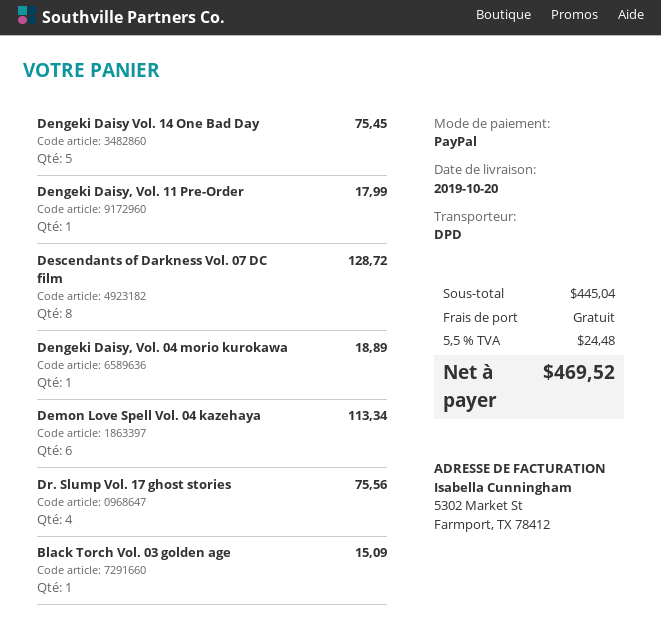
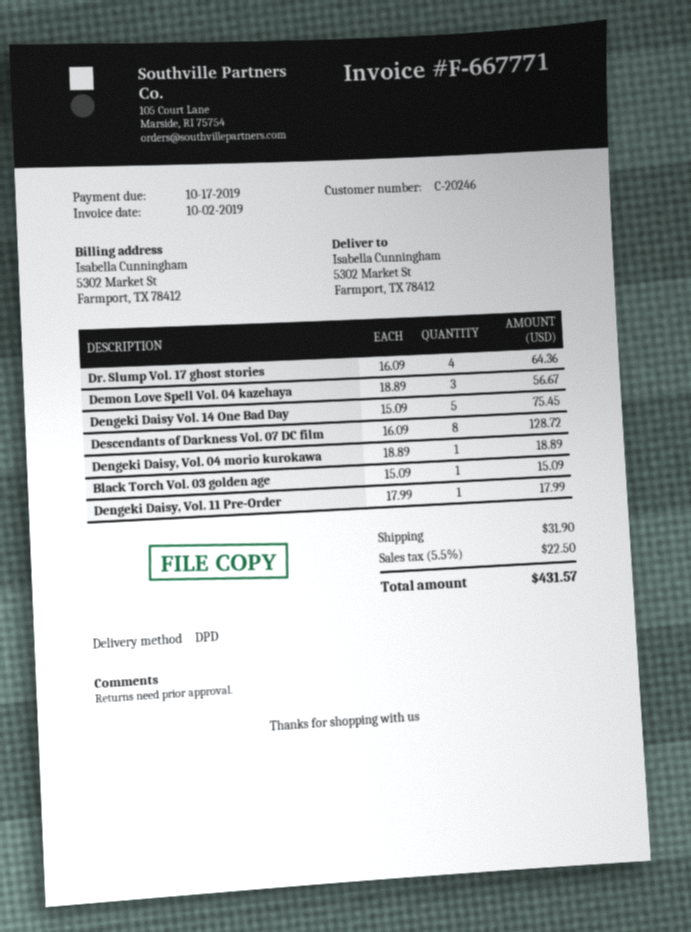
Demon Love Spell Vol. 04 kazehaya: 6 for 113.34 -> 3 for 56.67
Dr. Slump Vol. 17 ghost stories: 4 for 75.56 -> 4 for 64.36
shipping: 0.00 -> 31.90
tax: 5.5% = 24.48 -> 5.5% = 22.50
total: 469.52 -> 431.57

